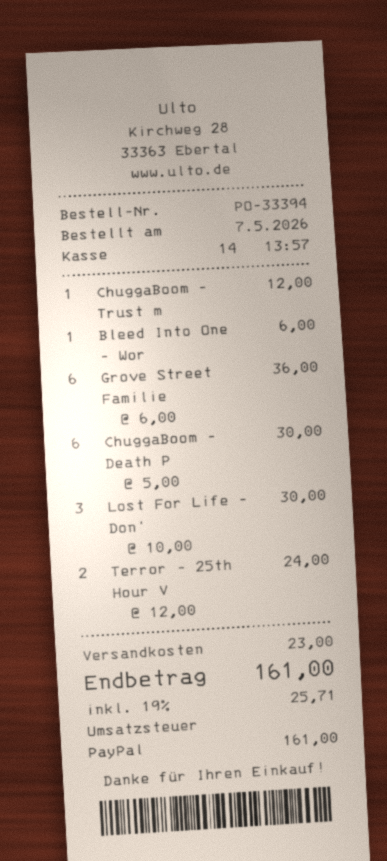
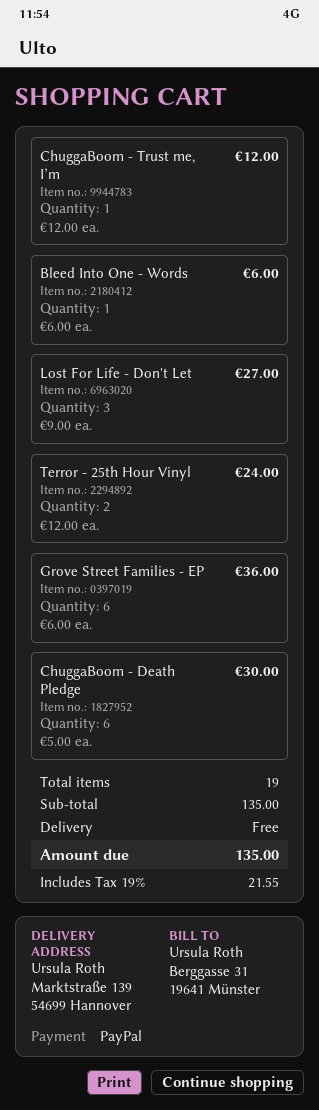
Lost For Life - Don': 3 x 10.00 = 30.00 -> 3 x 9.00 = 27.00
shipping: 23.00 -> 0.00
tax: 19% = 25.71 -> 19% = 21.55
total: 161.00 -> 135.00

